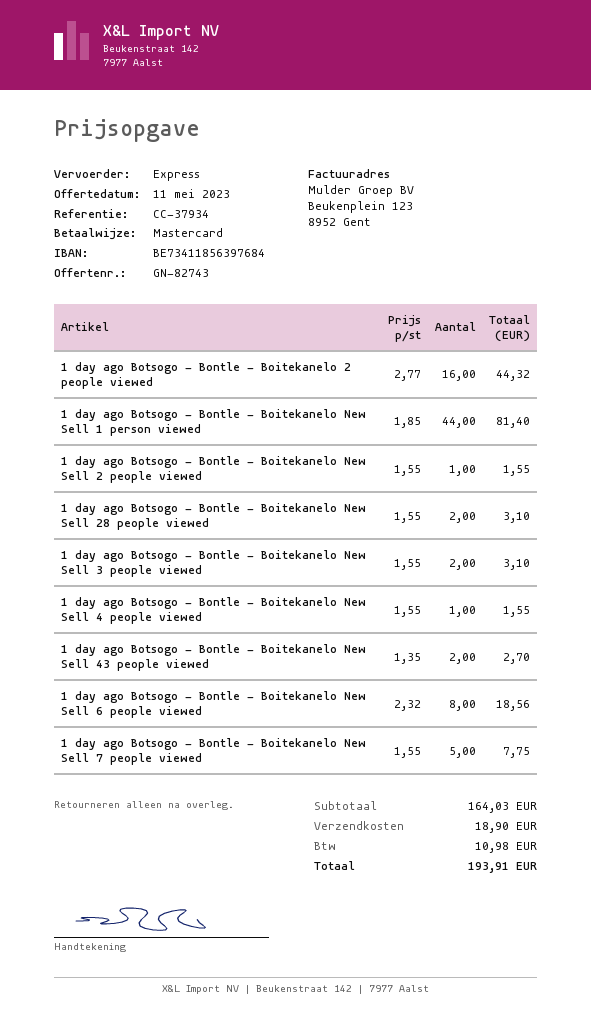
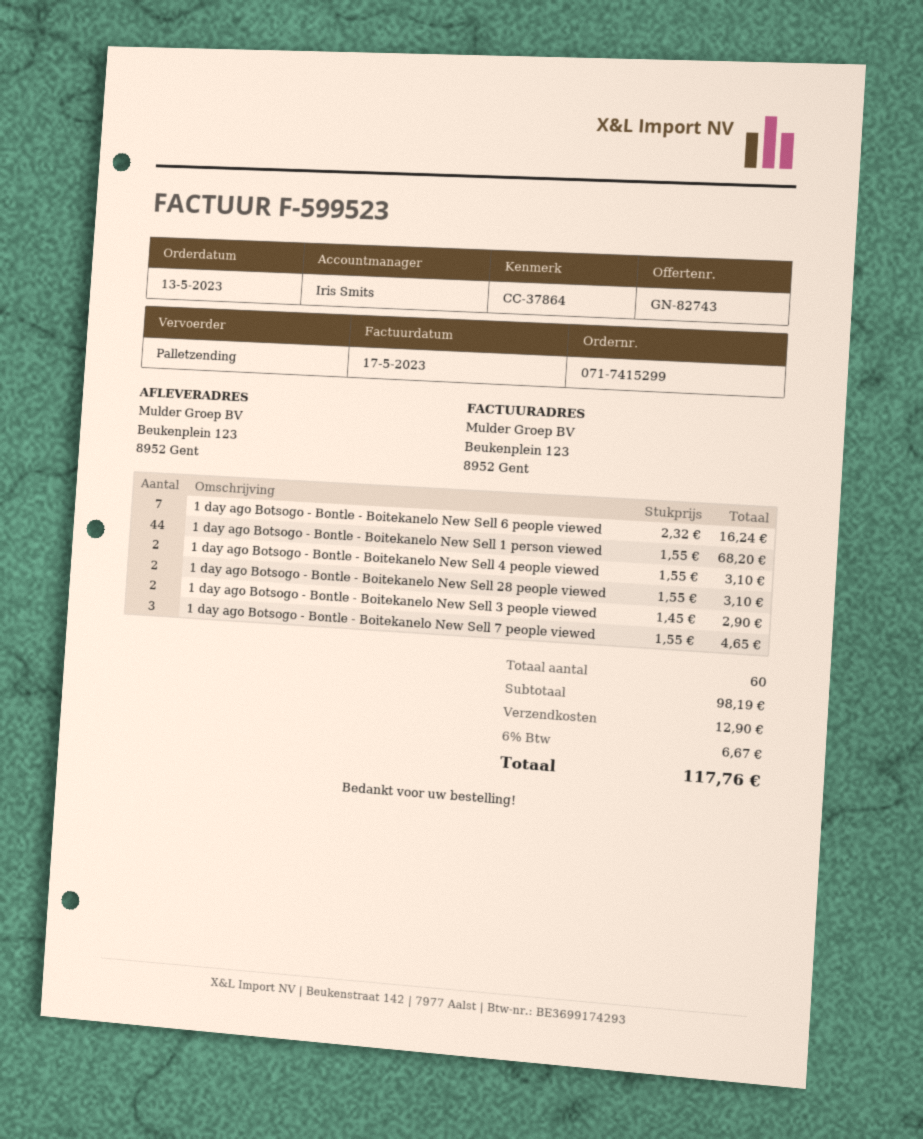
reference: CC-37934 -> CC-37864
shipping method: express -> pallet freight
1 day ago Botsogo - Bontle - Boitekanelo 2 people viewed: 16 x 2.77 = 44.32 -> none
1 day ago Botsogo - Bontle - Boitekanelo New Sell 1 person viewed: 44 x 1.85 = 81.40 -> 44 x 1.55 = 68.20
1 day ago Botsogo - Bontle - Boitekanelo New Sell 2 people viewed: 1 x 1.55 = 1.55 -> none
1 day ago Botsogo - Bontle - Boitekanelo New Sell 3 people viewed: 2 x 1.55 = 3.10 -> 2 x 1.45 = 2.90
1 day ago Botsogo - Bontle - Boitekanelo New Sell 4 people viewed: 1 x 1.55 = 1.55 -> 2 x 1.55 = 3.10
1 day ago Botsogo - Bontle - Boitekanelo New Sell 43 people viewed: 2 x 1.35 = 2.70 -> none
1 day ago Botsogo - Bontle - Boitekanelo New Sell 6 people viewed: 8 x 2.32 = 18.56 -> 7 x 2.32 = 16.24
1 day ago Botsogo - Bontle - Boitekanelo New Sell 7 people viewed: 5 x 1.55 = 7.75 -> 3 x 1.55 = 4.65
subtotal: 164.03 -> 98.19
shipping: 18.90 -> 12.90
tax: 10.98 -> 6.67
total: 193.91 -> 117.76

